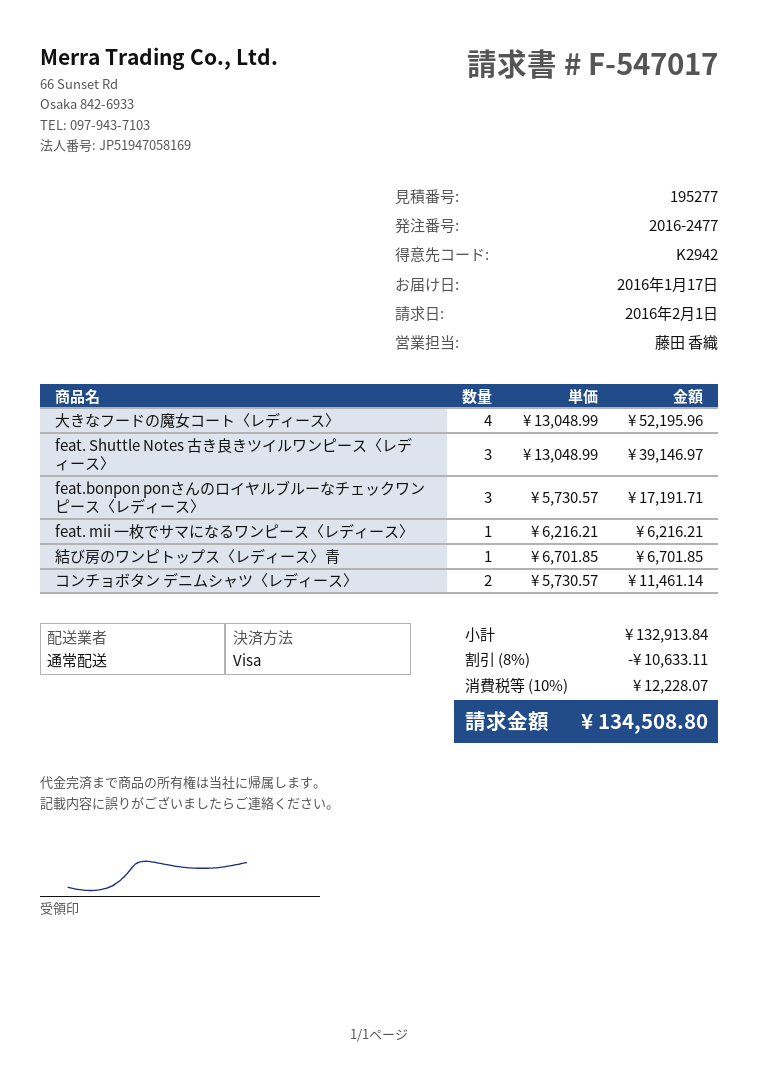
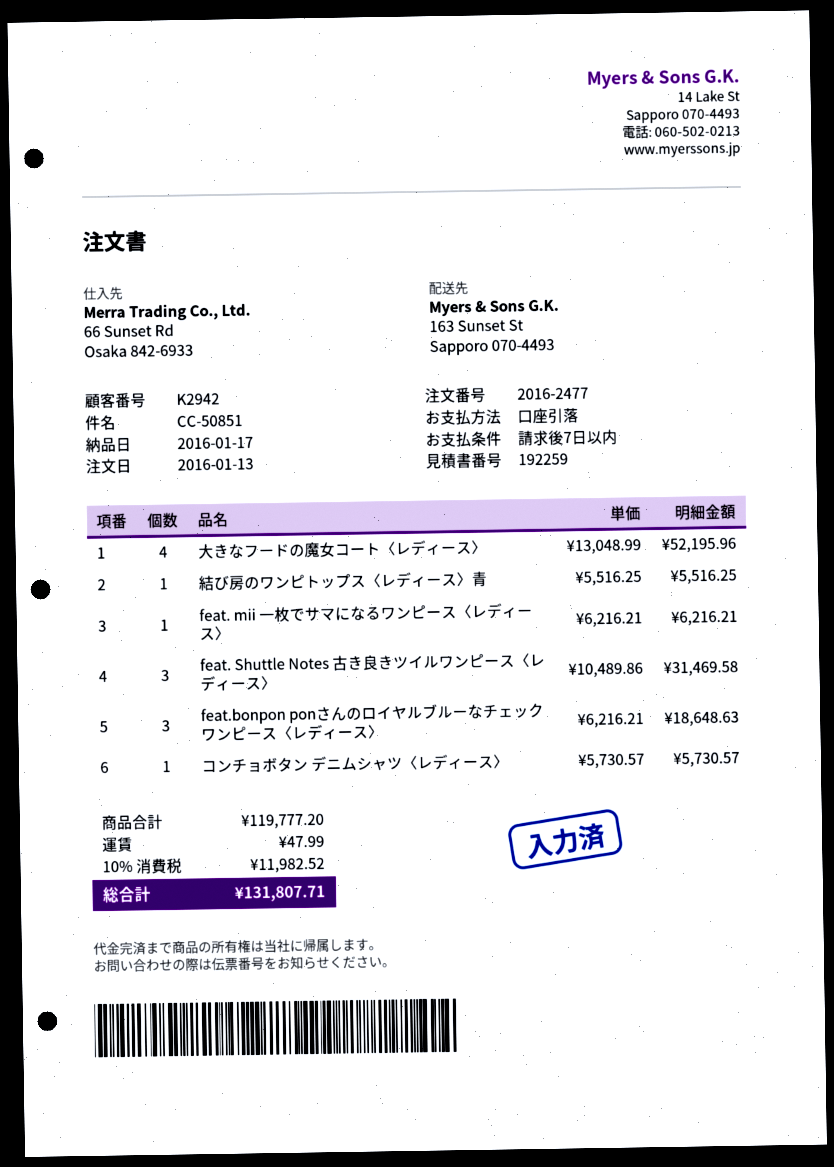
quote number: 195277 -> 192259
payment method: Visa -> direct debit
feat. Shuttle Notes 古き良きツイルワンピース〈レディース〉: 3 x 13048.99 = 39146.97 -> 3 x 10489.86 = 31469.58
feat.bonpon ponさんのロイヤルブルーなチェックワンピース〈レディース〉: 3 x 5730.57 = 17191.71 -> 3 x 6216.21 = 18648.63
結び房のワンピトップス〈レディース〉青: 1 x 6701.85 = 6701.85 -> 1 x 5516.25 = 5516.25
コンチョボタン デニムシャツ〈レディース〉: 2 x 5730.57 = 11461.14 -> 1 x 5730.57 = 5730.57
subtotal: 132913.84 -> 119777.20
discount: 8% = 10633.11 -> none
shipping: none -> 47.99
tax: 10% = 12228.07 -> 10% = 11982.52
total: 134508.80 -> 131807.71

